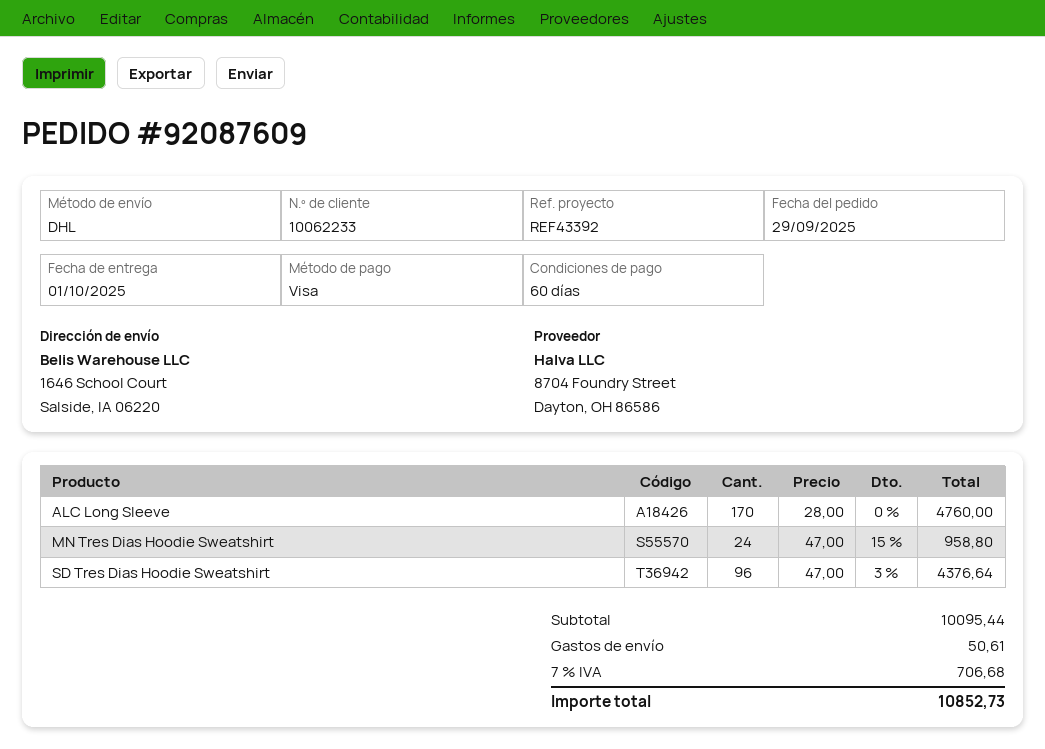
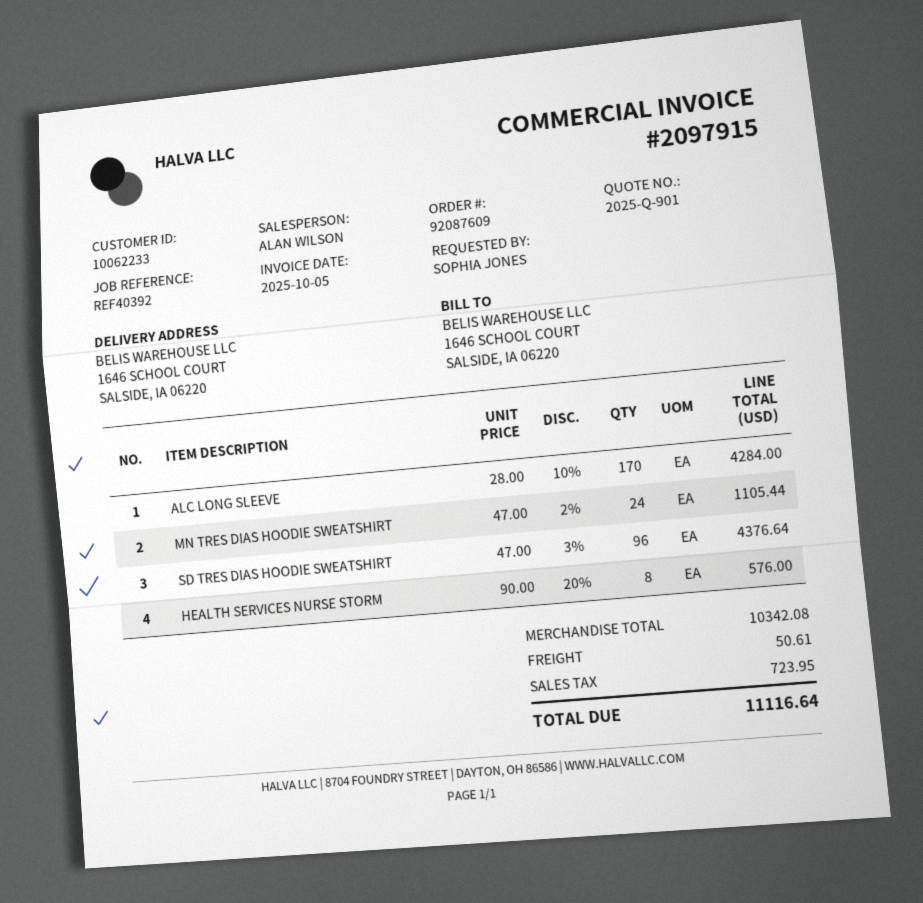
reference: REF43392 -> REF40392
ALC Long Sleeve: 170 x 28.00 = 4760.00 -> 170 x 28.00 - 10% = 4284.00
MN Tres Dias Hoodie Sweatshirt: 24 x 47.00 - 15% = 958.80 -> 24 x 47.00 - 2% = 1105.44
HEALTH SERVICES NURSE STORM: none -> 8 x 90.00 - 20% = 576.00
subtotal: 10095.44 -> 10342.08
tax: 706.68 -> 723.95
total: 10852.73 -> 11116.64

